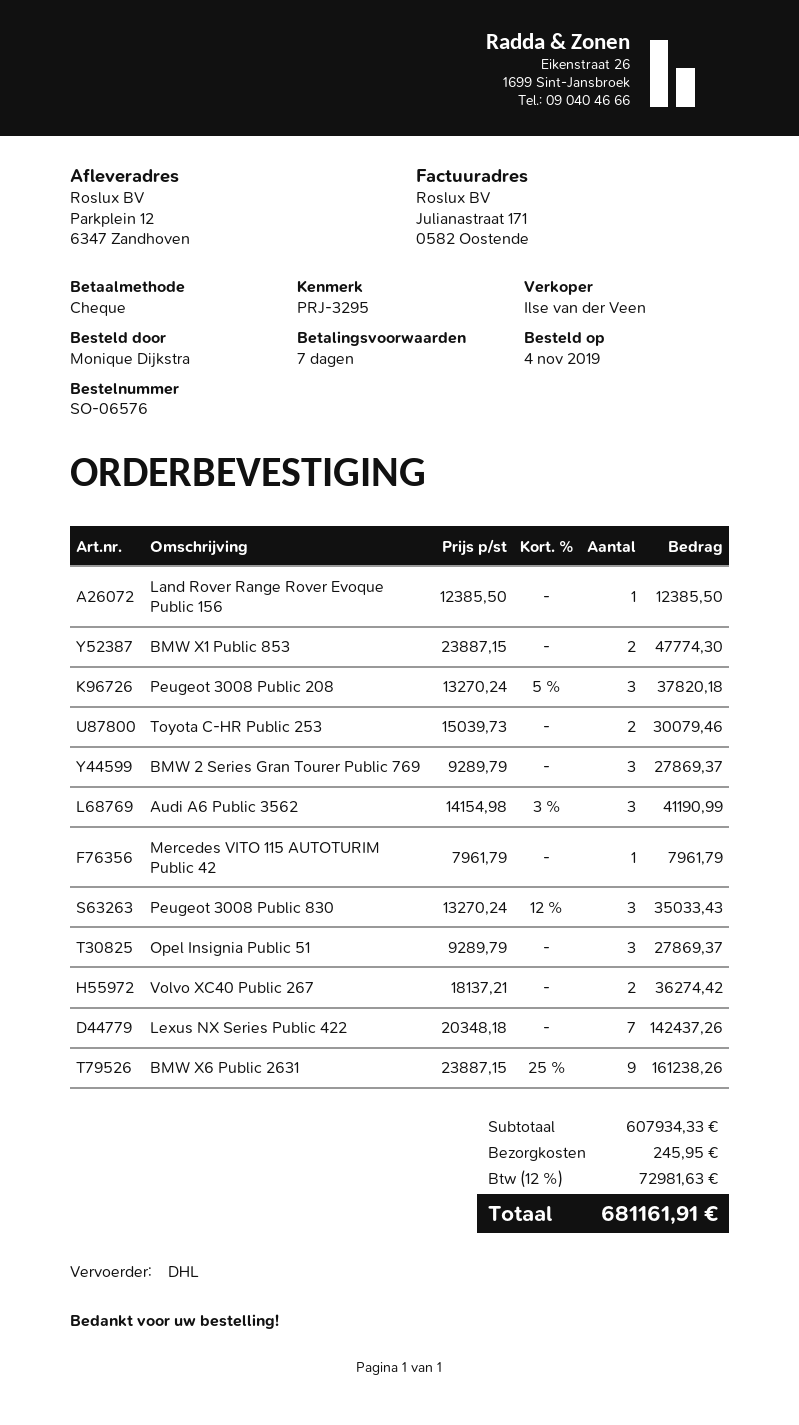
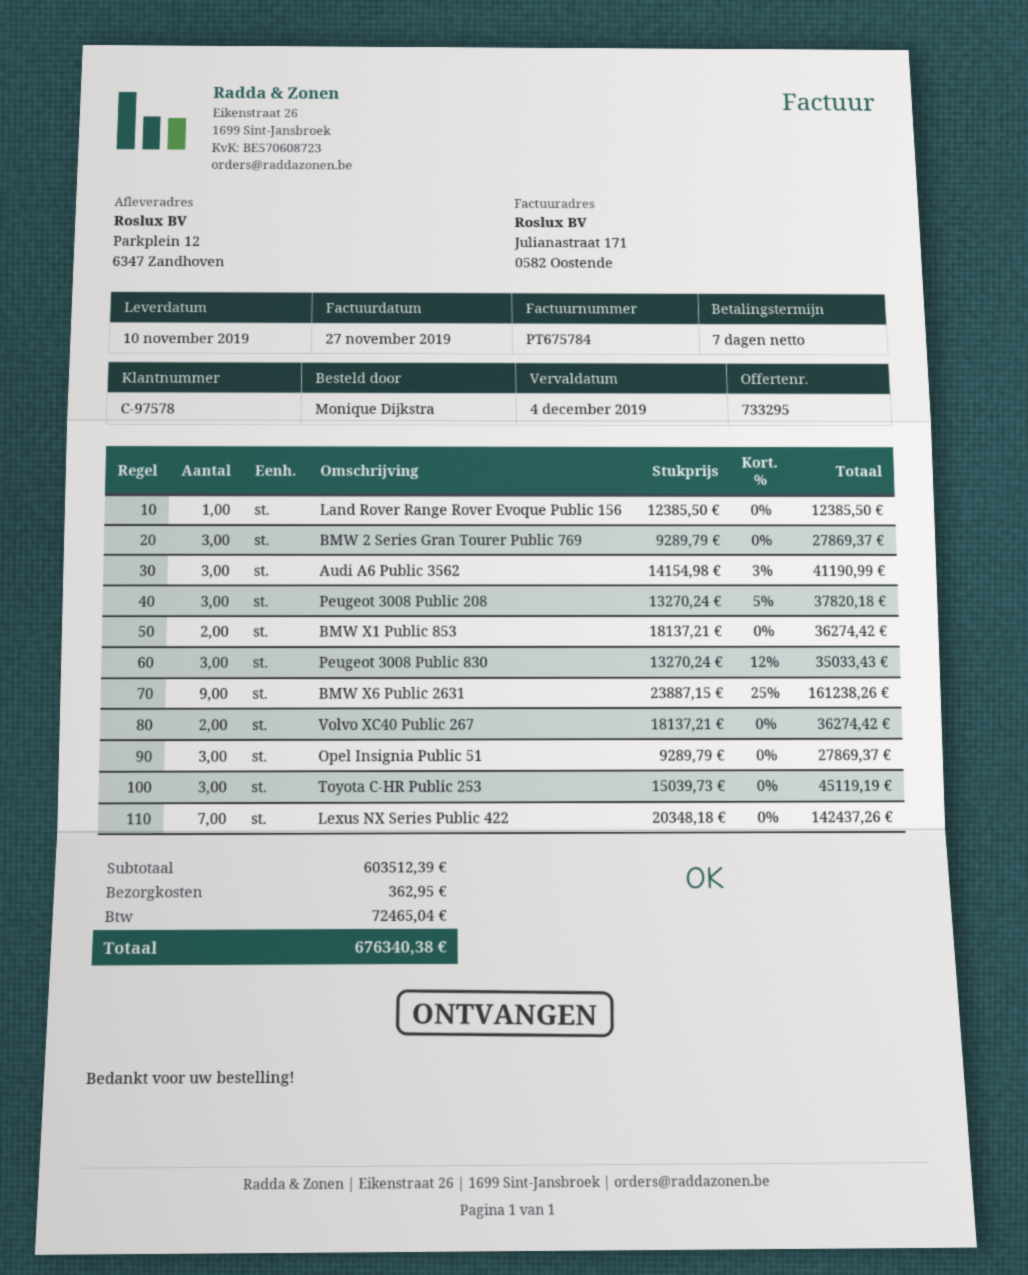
BMW X1 Public 853: 2 x 23887.15 = 47774.30 -> 2 x 18137.21 = 36274.42
Toyota C-HR Public 253: 2 x 15039.73 = 30079.46 -> 3 x 15039.73 = 45119.19
Mercedes VITO 115 AUTOTURIM Public 42: 1 x 7961.79 = 7961.79 -> none
subtotal: 607934.33 -> 603512.39
shipping: 245.95 -> 362.95
tax: 72981.63 -> 72465.04
total: 681161.91 -> 676340.38

